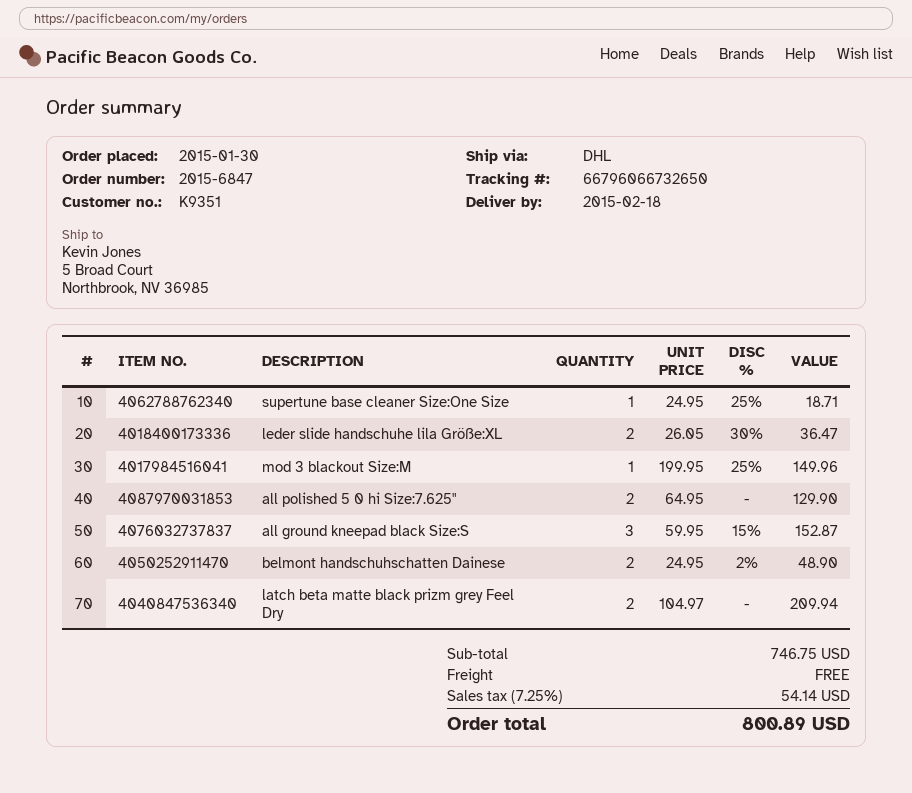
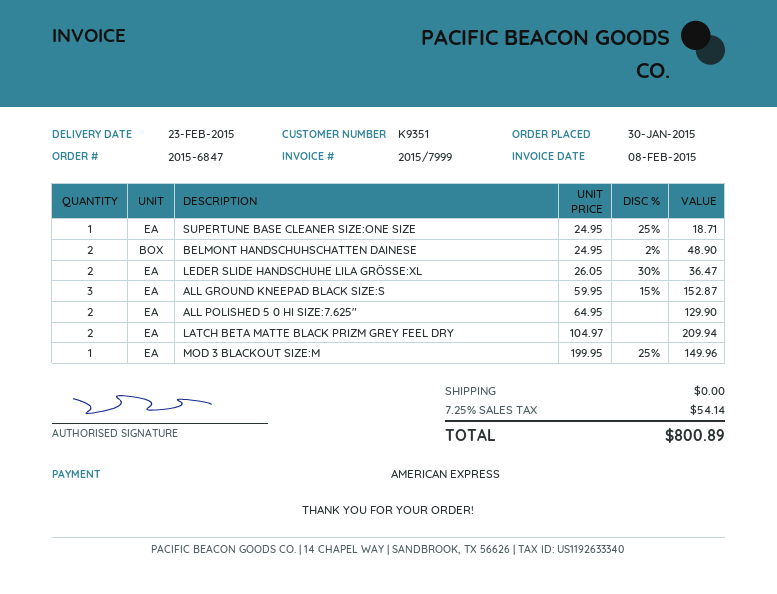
delivery date: 2015-02-18 -> 2015-02-23

